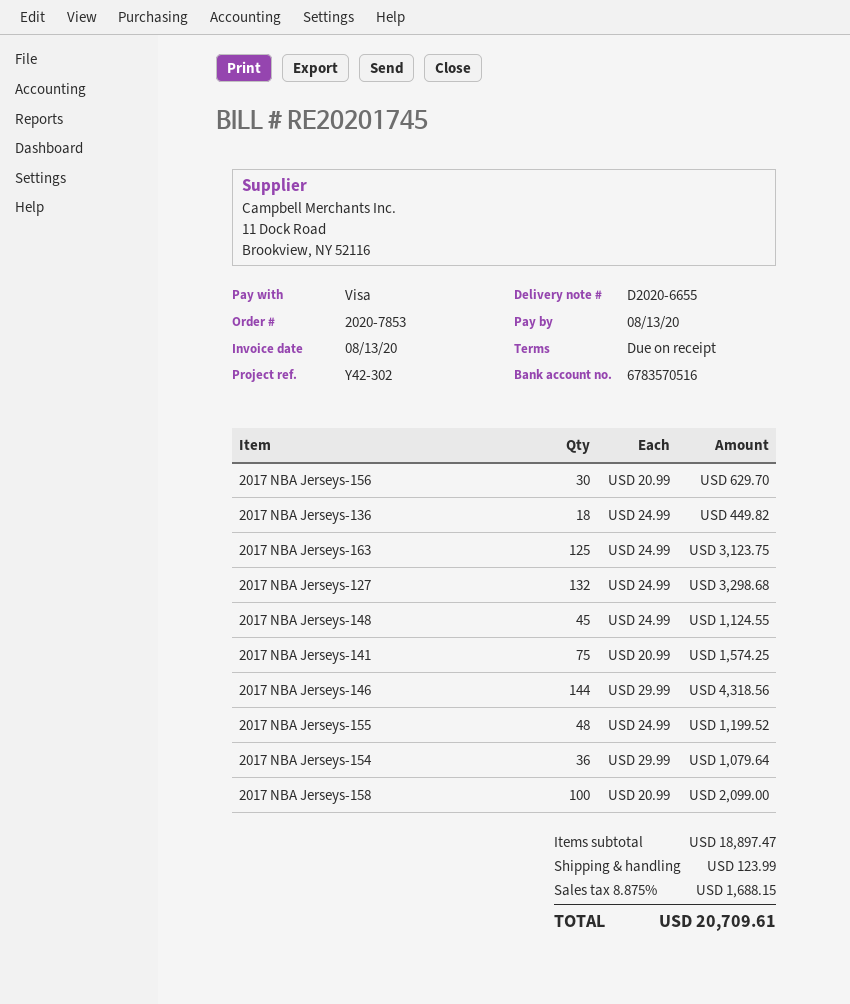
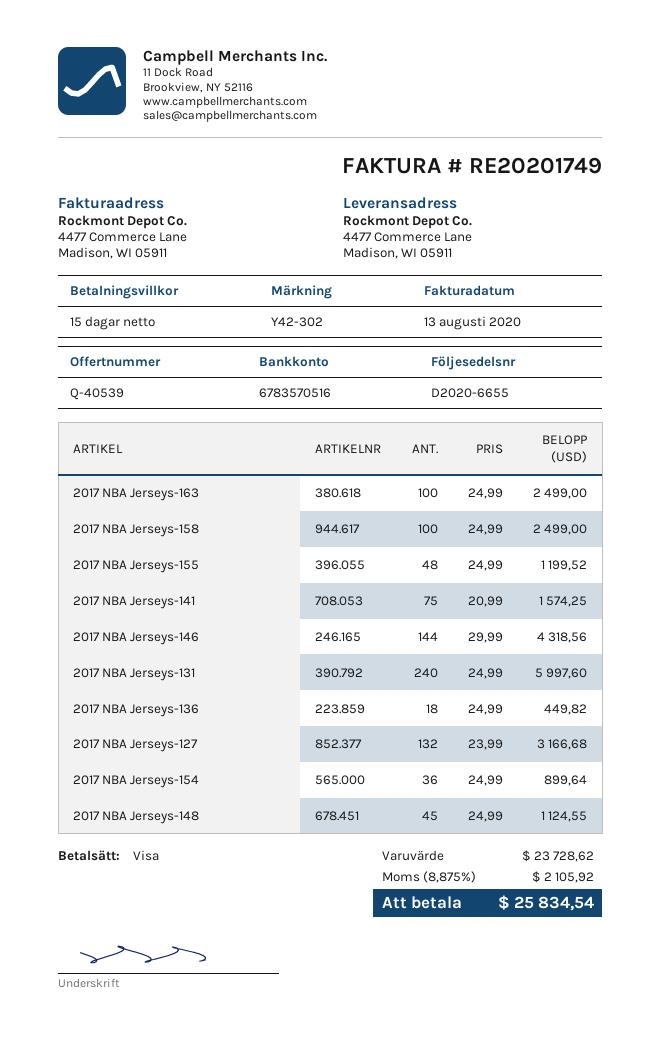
invoice number: RE20201745 -> RE20201749
payment terms: on receipt -> 15 days
2017 NBA Jerseys-156: 30 x 20.99 = 629.70 -> none
2017 NBA Jerseys-163: 125 x 24.99 = 3123.75 -> 100 x 24.99 = 2499.00
2017 NBA Jerseys-127: 132 x 24.99 = 3298.68 -> 132 x 23.99 = 3166.68
2017 NBA Jerseys-154: 36 x 29.99 = 1079.64 -> 36 x 24.99 = 899.64
2017 NBA Jerseys-158: 100 x 20.99 = 2099.00 -> 100 x 24.99 = 2499.00
2017 NBA Jerseys-131: none -> 240 x 24.99 = 5997.60
subtotal: 18897.47 -> 23728.62
shipping: 123.99 -> none
tax: 8.875% = 1688.15 -> 8.875% = 2105.92
total: 20709.61 -> 25834.54

